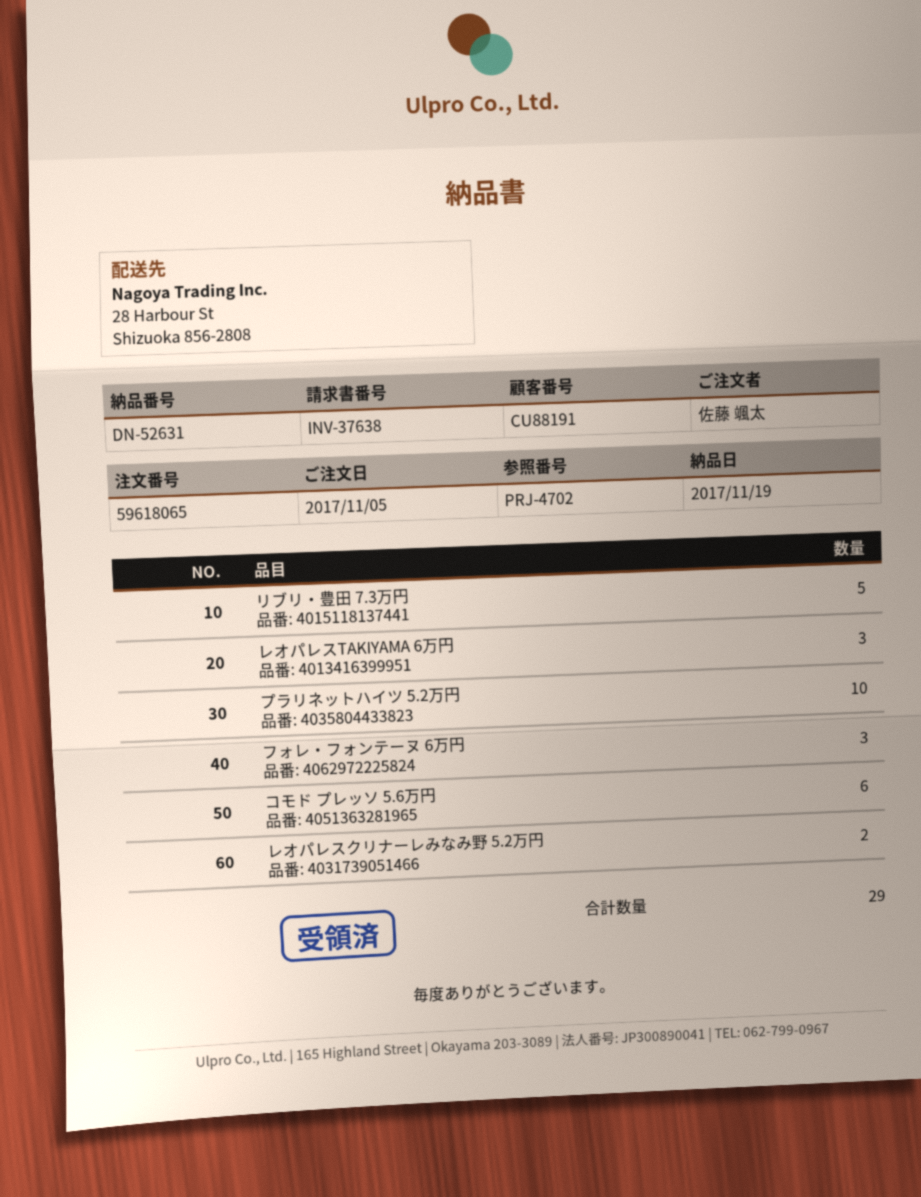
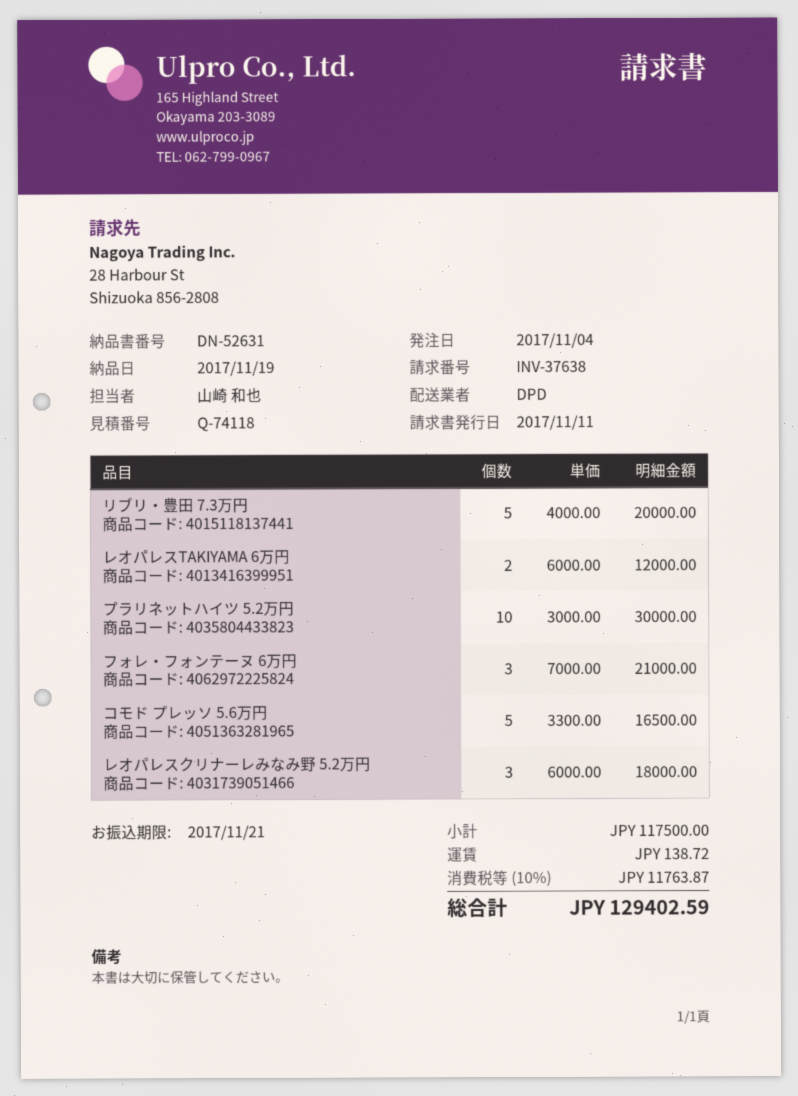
order date: 2017-11-05 -> 2017-11-04
レオパレスTAKIYAMA 6万円: 3 -> 2
コモド プレッソ 5.6万円: 6 -> 5
レオパレスクリナーレみなみ野 5.2万円: 2 -> 3

